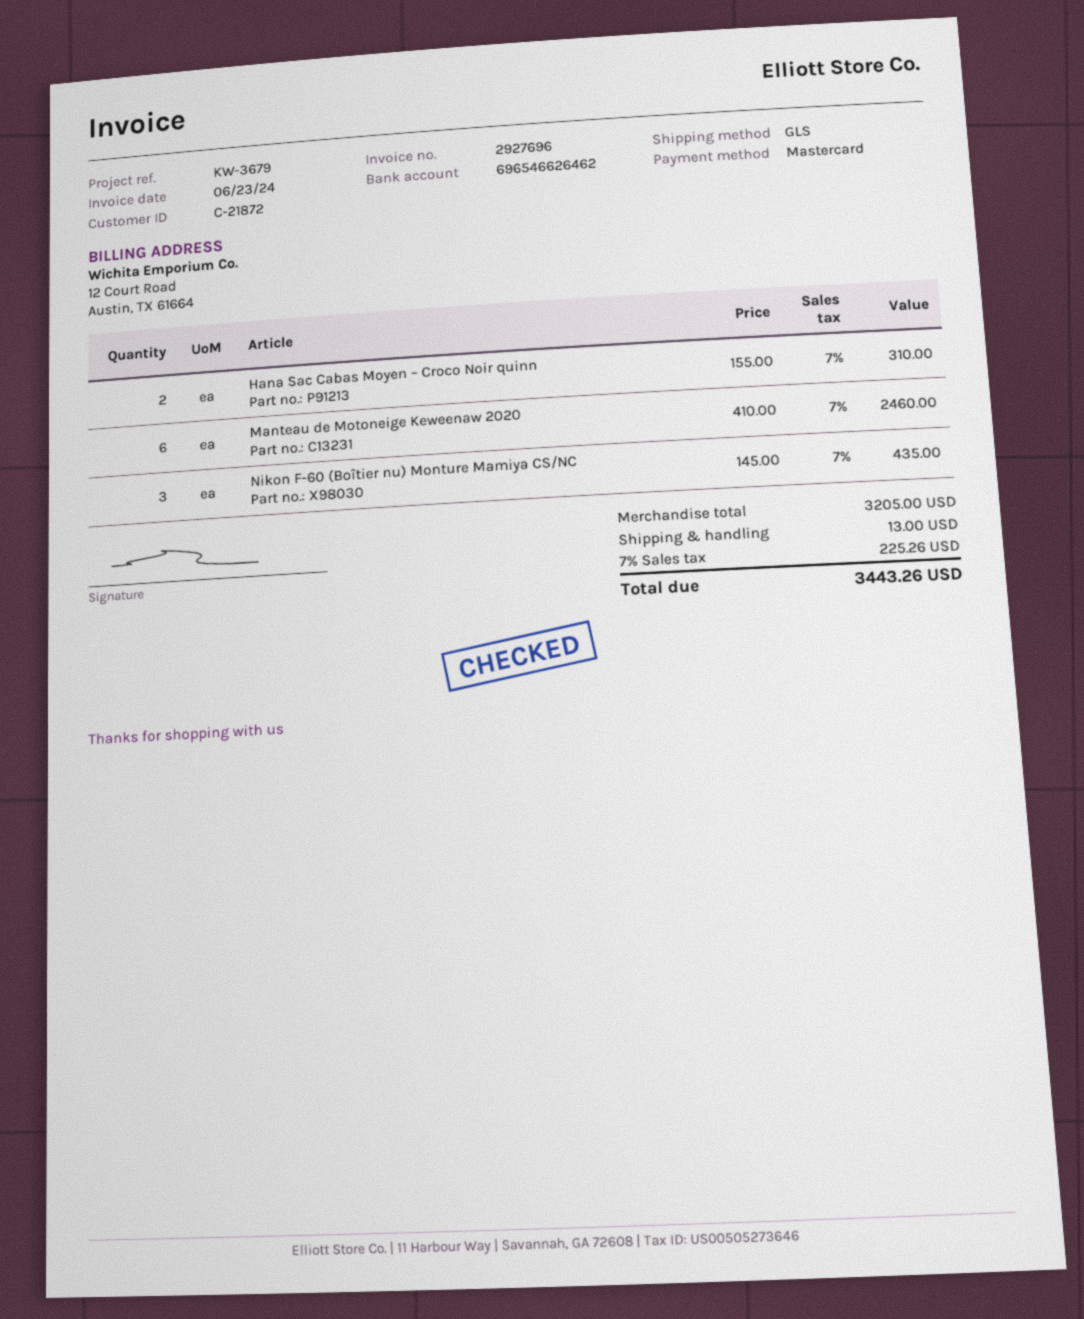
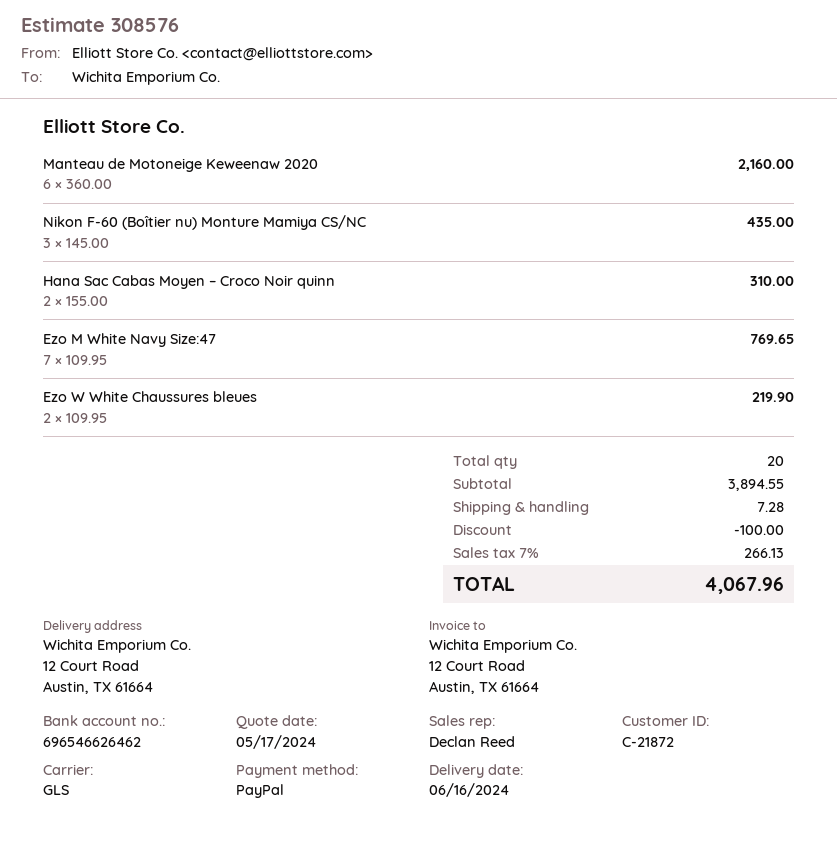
payment method: Mastercard -> PayPal
Manteau de Motoneige Keweenaw 2020: 6 x 410.00 = 2460.00 -> 6 x 360.00 = 2160.00
Ezo M White Navy Size:47: none -> 7 x 109.95 = 769.65
Ezo W White Chaussures bleues: none -> 2 x 109.95 = 219.90
subtotal: 3205.00 -> 3894.55
discount: none -> 100.00
shipping: 13.00 -> 7.28
tax: 7% = 225.26 -> 7% = 266.13
total: 3443.26 -> 4067.96

